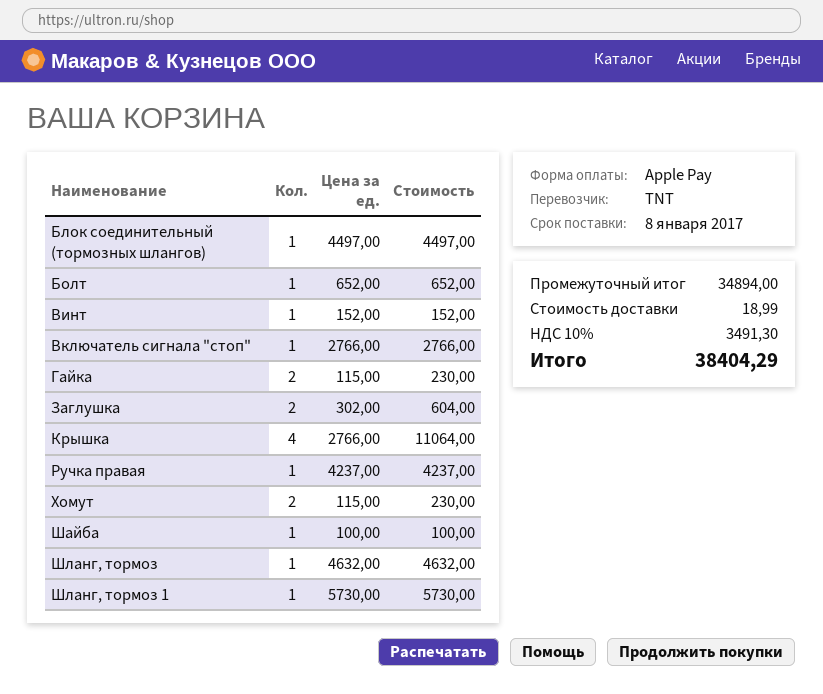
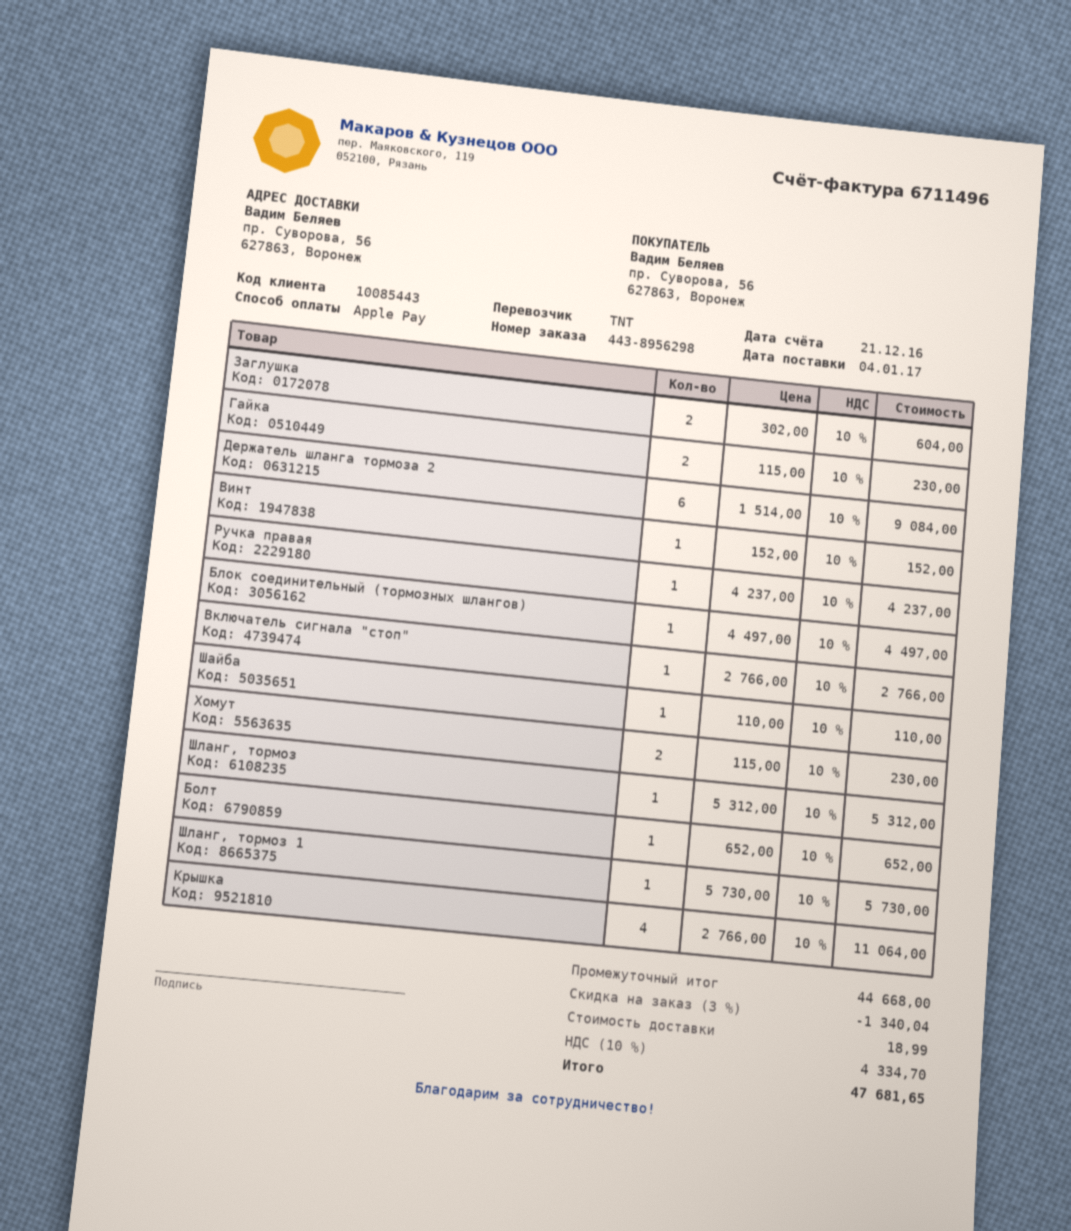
delivery date: 2017-01-08 -> 2017-01-04
Шайба: 1 x 100.00 = 100.00 -> 1 x 110.00 = 110.00
Шланг, тормоз: 1 x 4632.00 = 4632.00 -> 1 x 5312.00 = 5312.00
Держатель шланга тормоза 2: none -> 6 x 1514.00 = 9084.00
subtotal: 34894.00 -> 44668.00
discount: none -> 3% = 1340.04
tax: 10% = 3491.30 -> 10% = 4334.70
total: 38404.29 -> 47681.65

